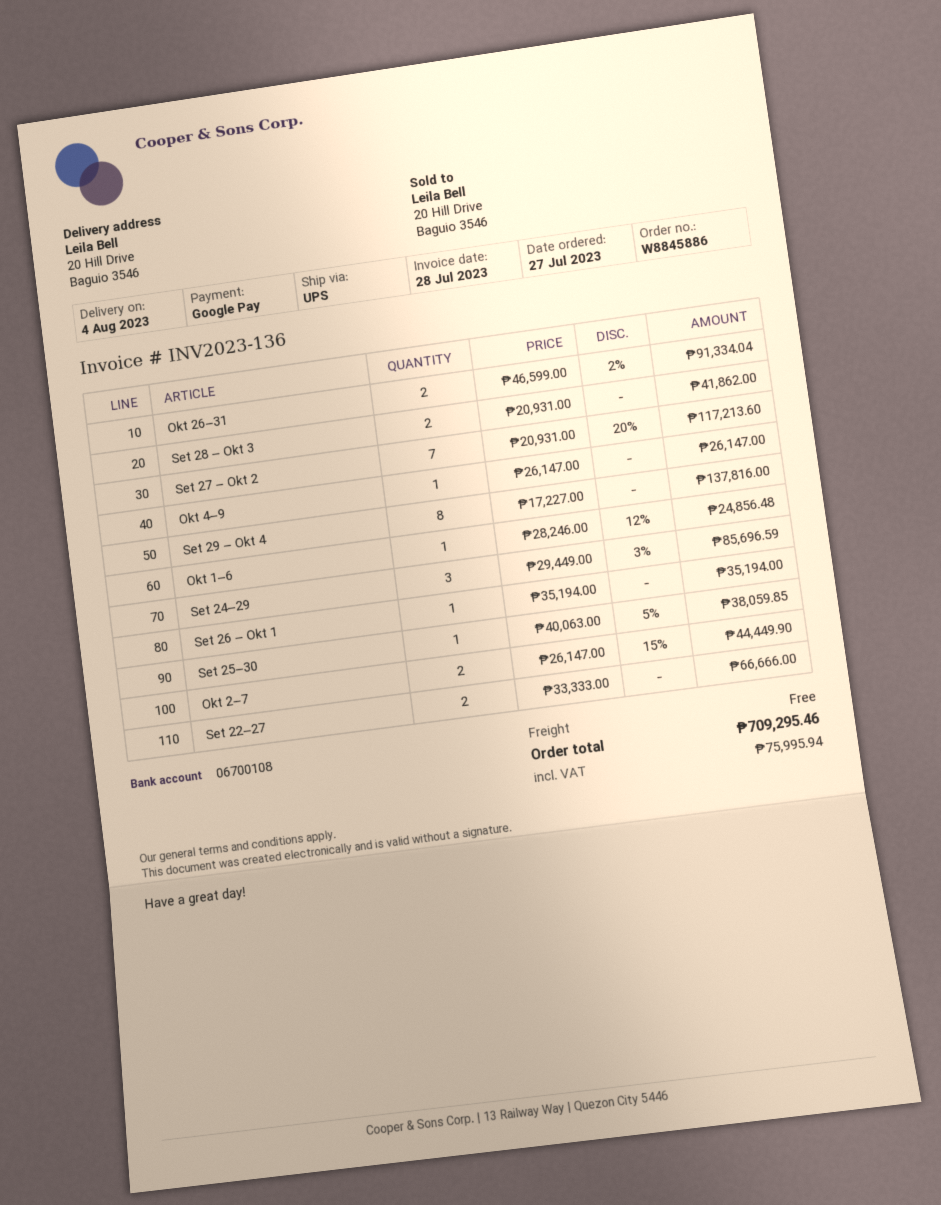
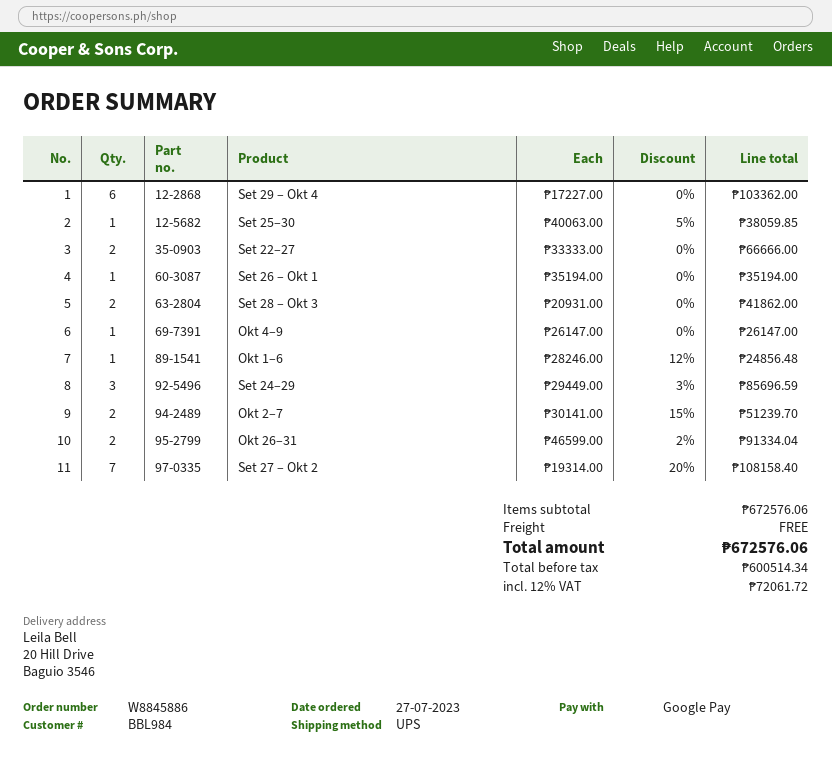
Set 27 – Okt 2: 7 x 20931.00 - 20% = 117213.60 -> 7 x 19314.00 - 20% = 108158.40
Set 29 – Okt 4: 8 x 17227.00 = 137816.00 -> 6 x 17227.00 = 103362.00
Okt 2–7: 2 x 26147.00 - 15% = 44449.90 -> 2 x 30141.00 - 15% = 51239.70
tax: 75995.94 -> 72061.72
total: 709295.46 -> 672576.06

